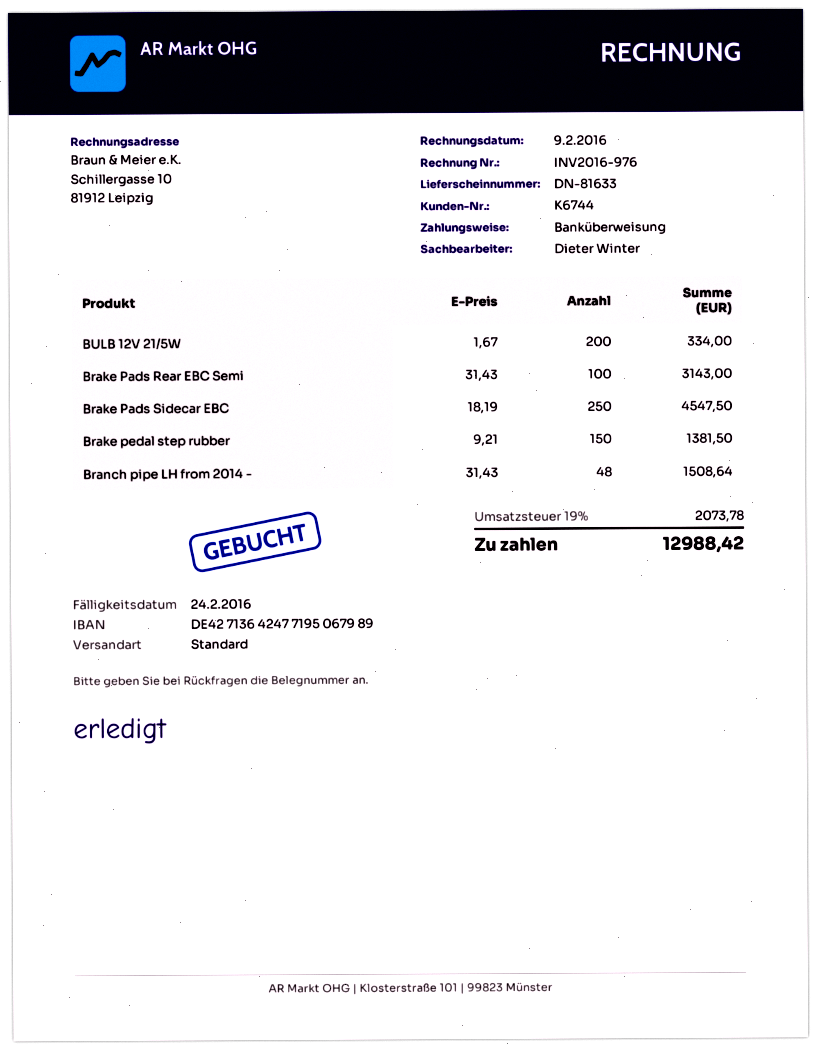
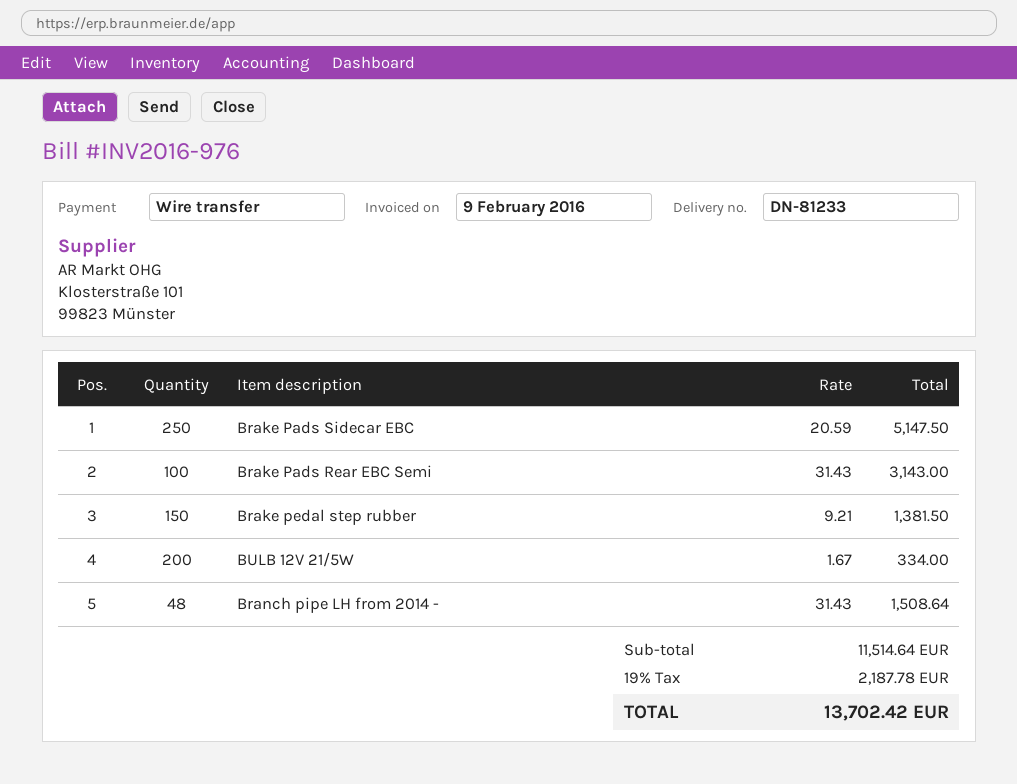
delivery note number: DN-81633 -> DN-81233
Brake Pads Sidecar EBC: 250 x 18.19 = 4547.50 -> 250 x 20.59 = 5147.50
tax: 19% = 2073.78 -> 19% = 2187.78
total: 12988.42 -> 13702.42

